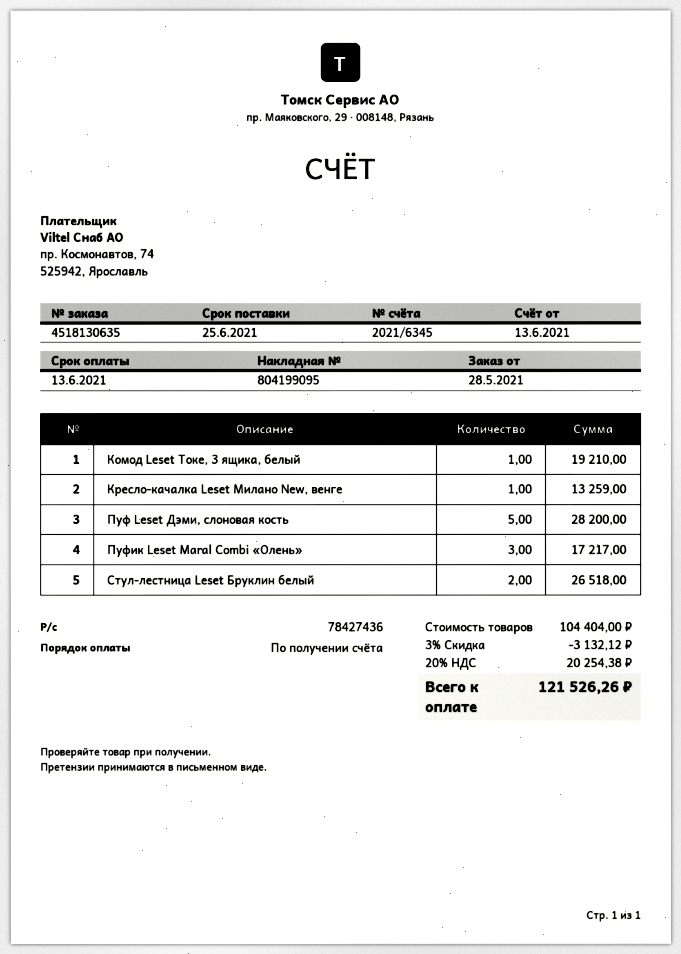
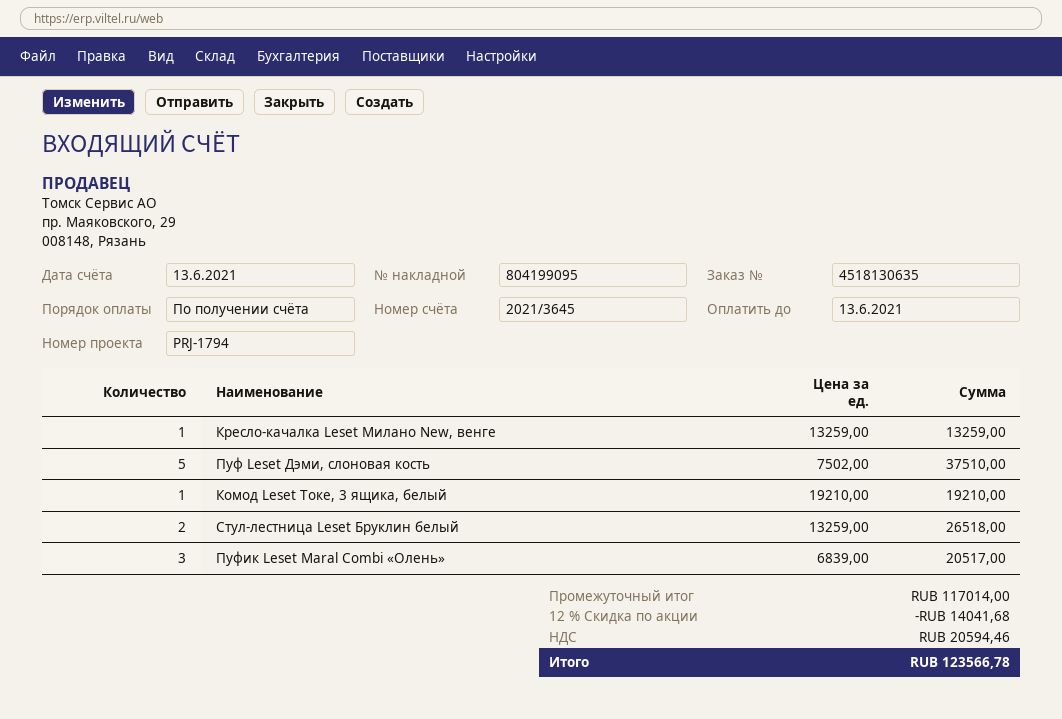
invoice number: 2021/6345 -> 2021/3645
Пуф Leset Дэми, слоновая кость: 5 for 28200.00 -> 5 for 37510.00
Пуфик Leset Maral Combi «Олень»: 3 for 17217.00 -> 3 for 20517.00
subtotal: 104404.00 -> 117014.00
discount: 3% = 3132.12 -> 12% = 14041.68
tax: 20254.38 -> 20594.46
total: 121526.26 -> 123566.78

